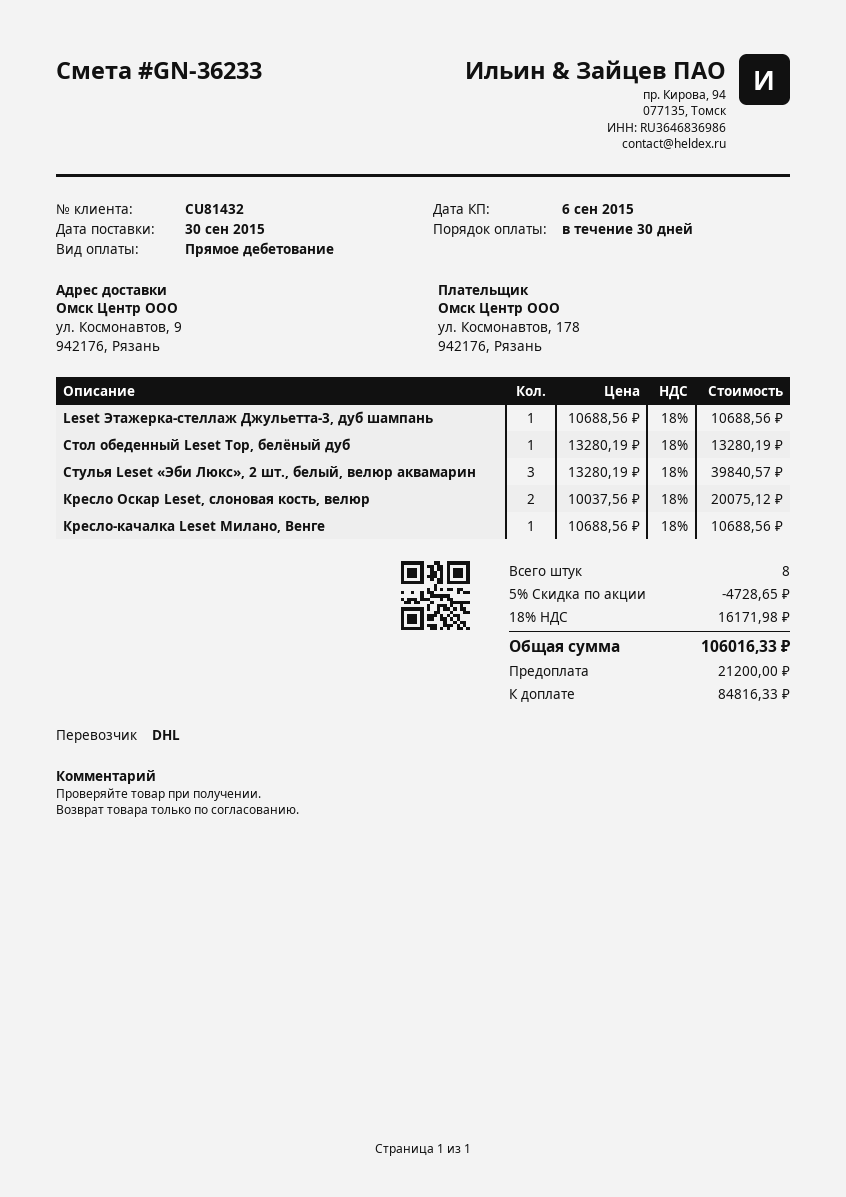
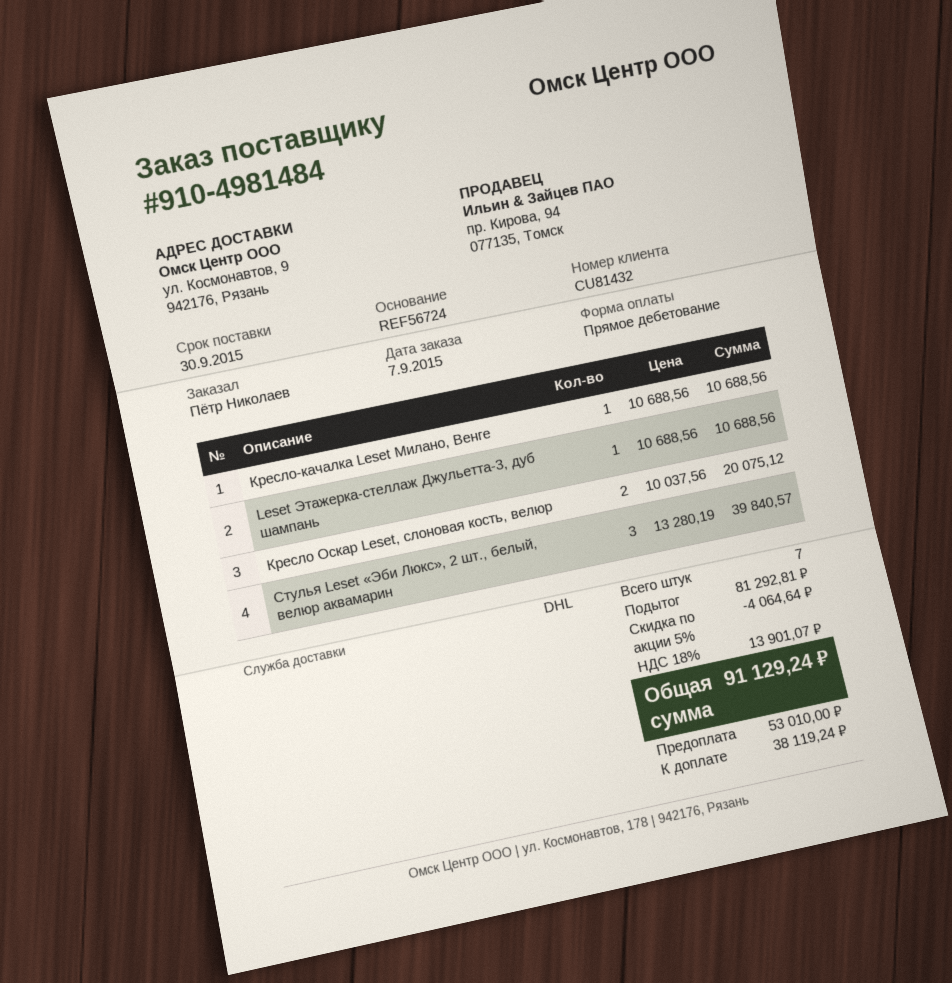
Стол обеденный Leset Тор, белёный дуб: 1 x 13280.19 = 13280.19 -> none
total quantity: 8 -> 7
discount: 5% = 4728.65 -> 5% = 4064.64
tax: 18% = 16171.98 -> 18% = 13901.07
total: 106016.33 -> 91129.24
deposit: 21200.00 -> 53010.00
balance: 84816.33 -> 38119.24

